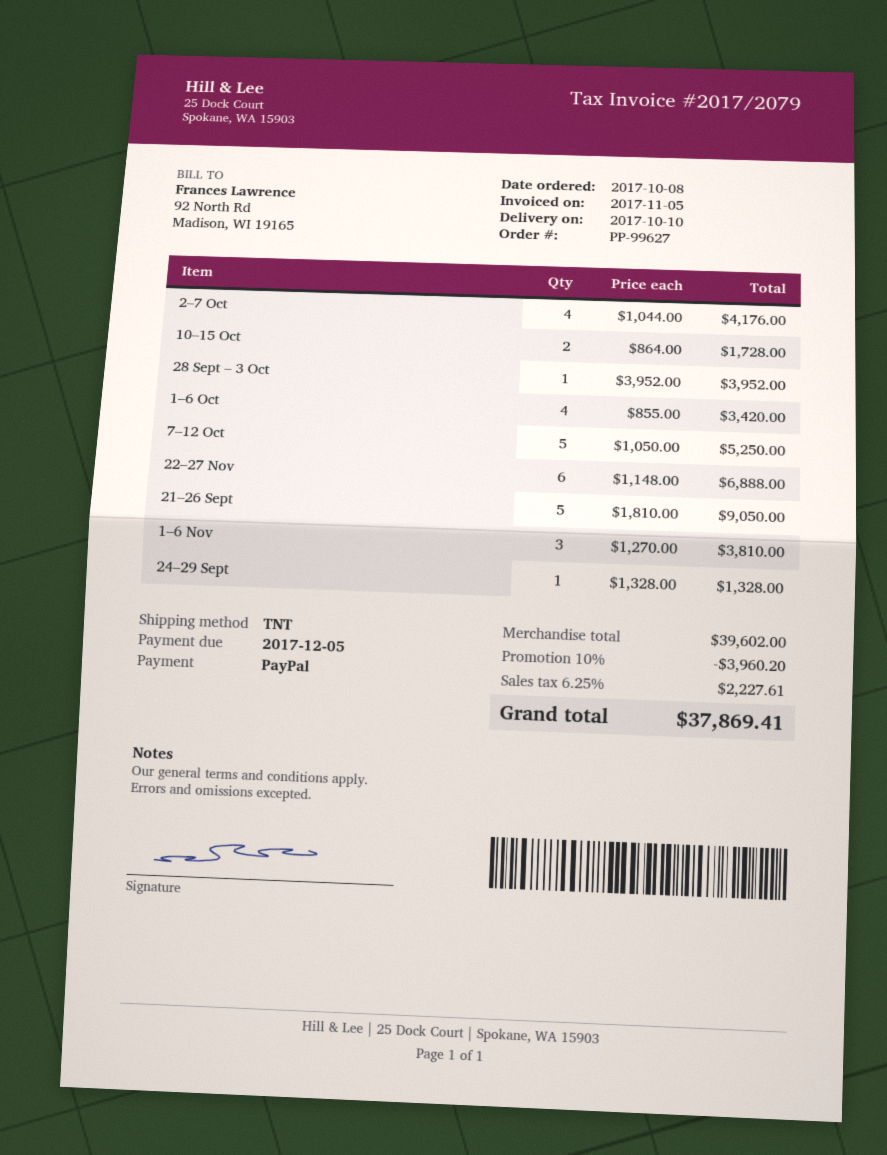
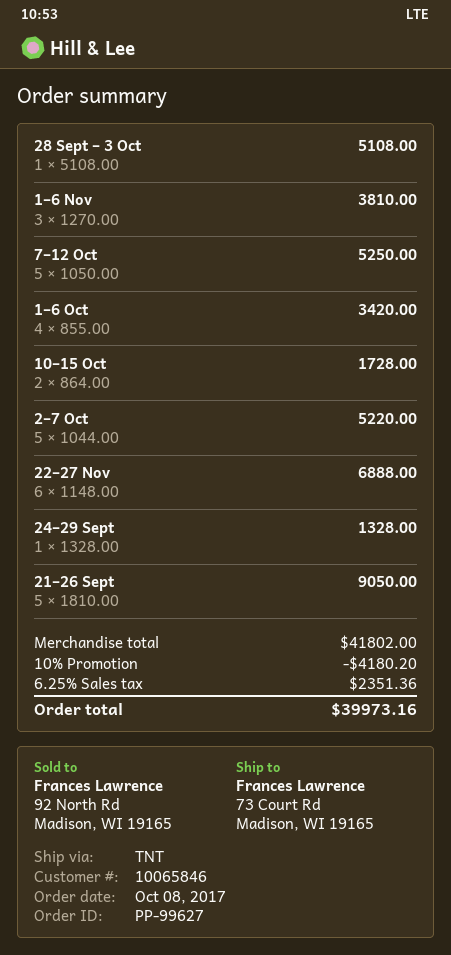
2–7 Oct: 4 x 1044.00 = 4176.00 -> 5 x 1044.00 = 5220.00
28 Sept – 3 Oct: 1 x 3952.00 = 3952.00 -> 1 x 5108.00 = 5108.00
subtotal: 39602.00 -> 41802.00
discount: 10% = 3960.20 -> 10% = 4180.20
tax: 6.25% = 2227.61 -> 6.25% = 2351.36
total: 37869.41 -> 39973.16

